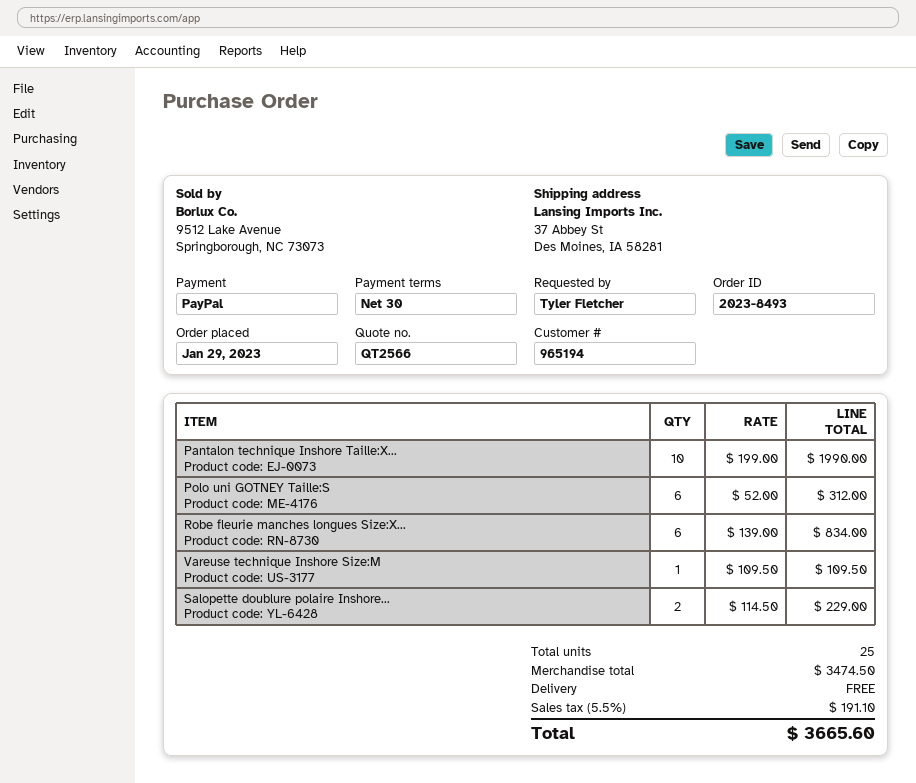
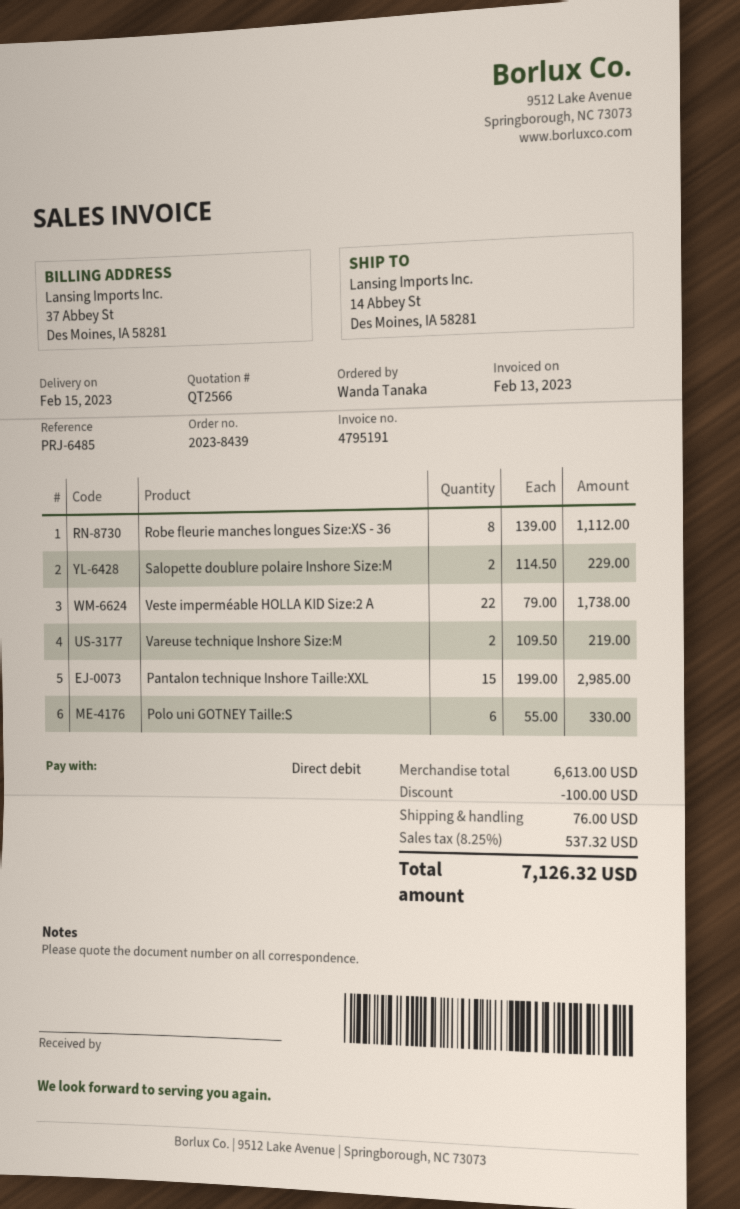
order number: 2023-8493 -> 2023-8439
ordered by: Tyler Fletcher -> Wanda Tanaka
payment method: PayPal -> direct debit
ship to: 37 Abbey St, Des Moines, IA 58281 -> 14 Abbey St, Des Moines, IA 58281
Pantalon technique Inshore Taille:X...: 10 x 199.00 = 1990.00 -> 15 x 199.00 = 2985.00
Polo uni GOTNEY Taille:S: 6 x 52.00 = 312.00 -> 6 x 55.00 = 330.00
Robe fleurie manches longues Size:X...: 6 x 139.00 = 834.00 -> 8 x 139.00 = 1112.00
Vareuse technique Inshore Size:M: 1 x 109.50 = 109.50 -> 2 x 109.50 = 219.00
Veste imperméable HOLLA KID Size:2 A: none -> 22 x 79.00 = 1738.00
subtotal: 3474.50 -> 6613.00
discount: none -> 100.00
shipping: 0.00 -> 76.00
tax: 5.5% = 191.10 -> 8.25% = 537.32
total: 3665.60 -> 7126.32

